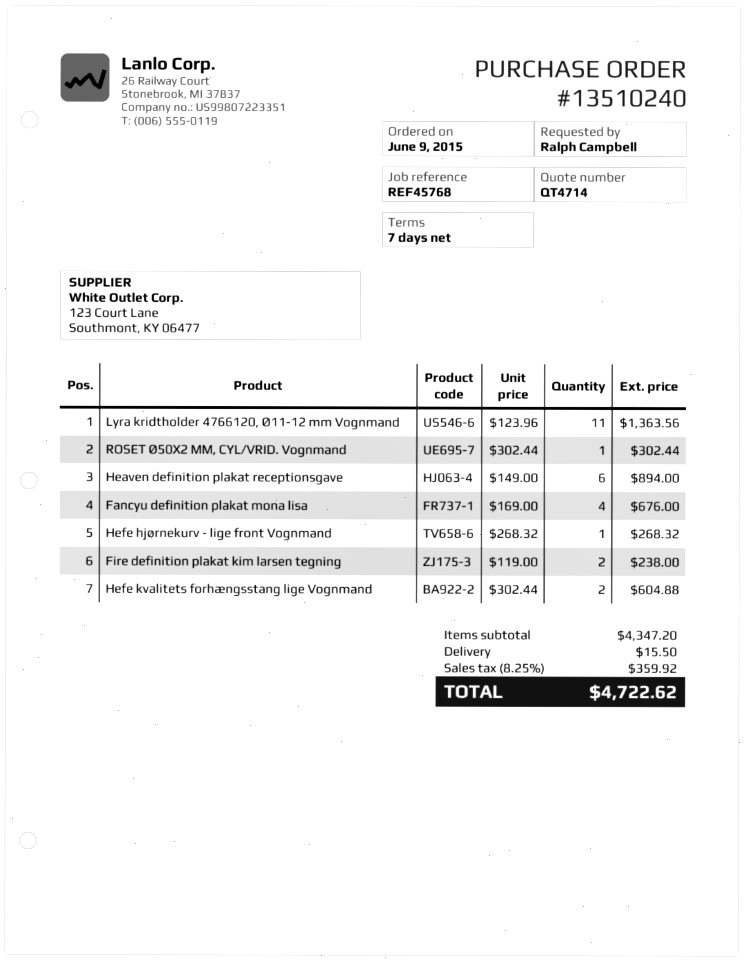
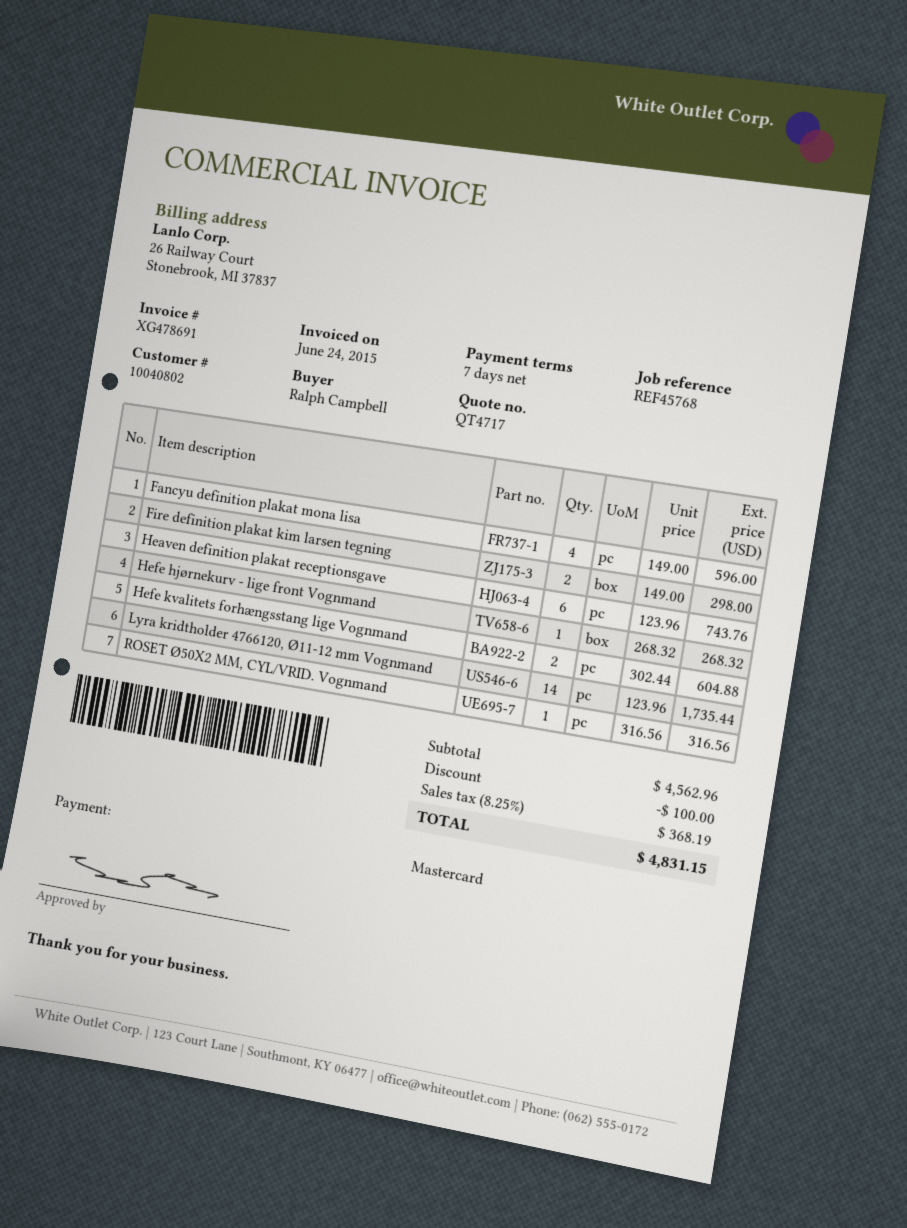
quote number: QT4714 -> QT4717
Lyra kridtholder 4766120, Ø11-12 mm Vognmand: 11 x 123.96 = 1363.56 -> 14 x 123.96 = 1735.44
ROSET Ø50X2 MM, CYL/VRID. Vognmand: 1 x 302.44 = 302.44 -> 1 x 316.56 = 316.56
Heaven definition plakat receptionsgave: 6 x 149.00 = 894.00 -> 6 x 123.96 = 743.76
Fancyu definition plakat mona lisa: 4 x 169.00 = 676.00 -> 4 x 149.00 = 596.00
Fire definition plakat kim larsen tegning: 2 x 119.00 = 238.00 -> 2 x 149.00 = 298.00
subtotal: 4347.20 -> 4562.96
discount: none -> 100.00
shipping: 15.50 -> none
tax: 8.25% = 359.92 -> 8.25% = 368.19
total: 4722.62 -> 4831.15

